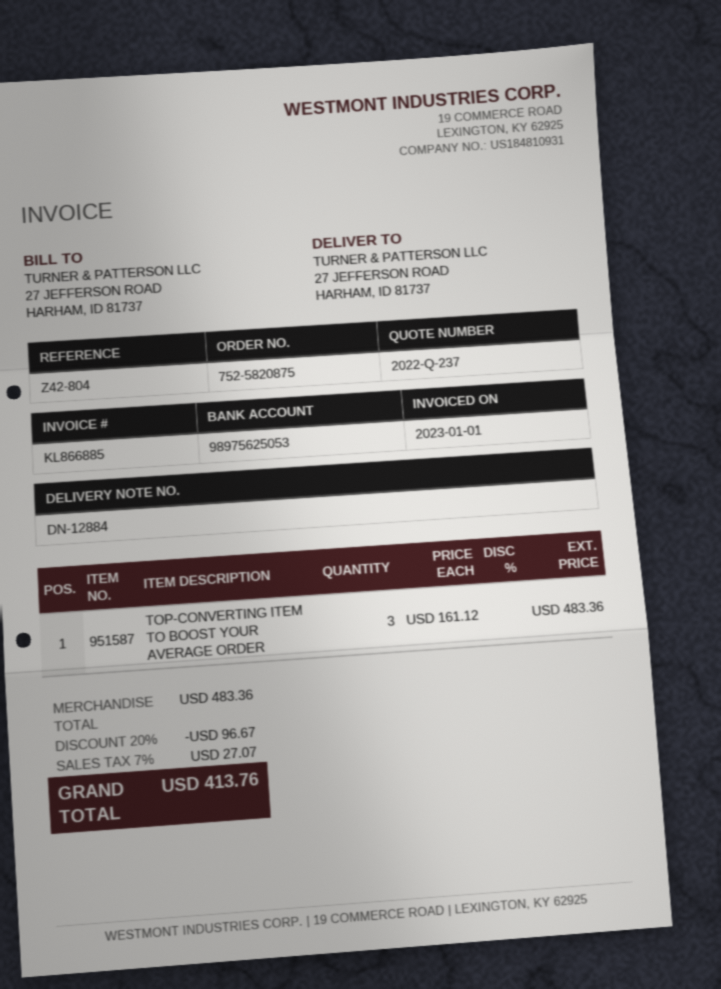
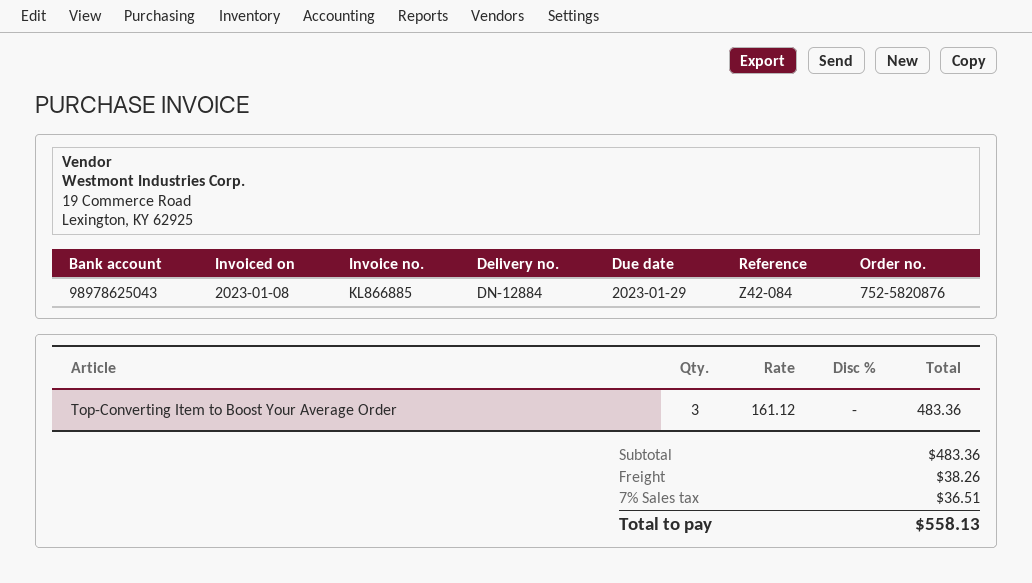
order number: 752-5820875 -> 752-5820876
invoice date: 2023-01-01 -> 2023-01-08
reference: Z42-804 -> Z42-084
bank account: 98975625053 -> 98978625043
discount: 20% = 96.67 -> none
shipping: none -> 38.26
tax: 7% = 27.07 -> 7% = 36.51
total: 413.76 -> 558.13

